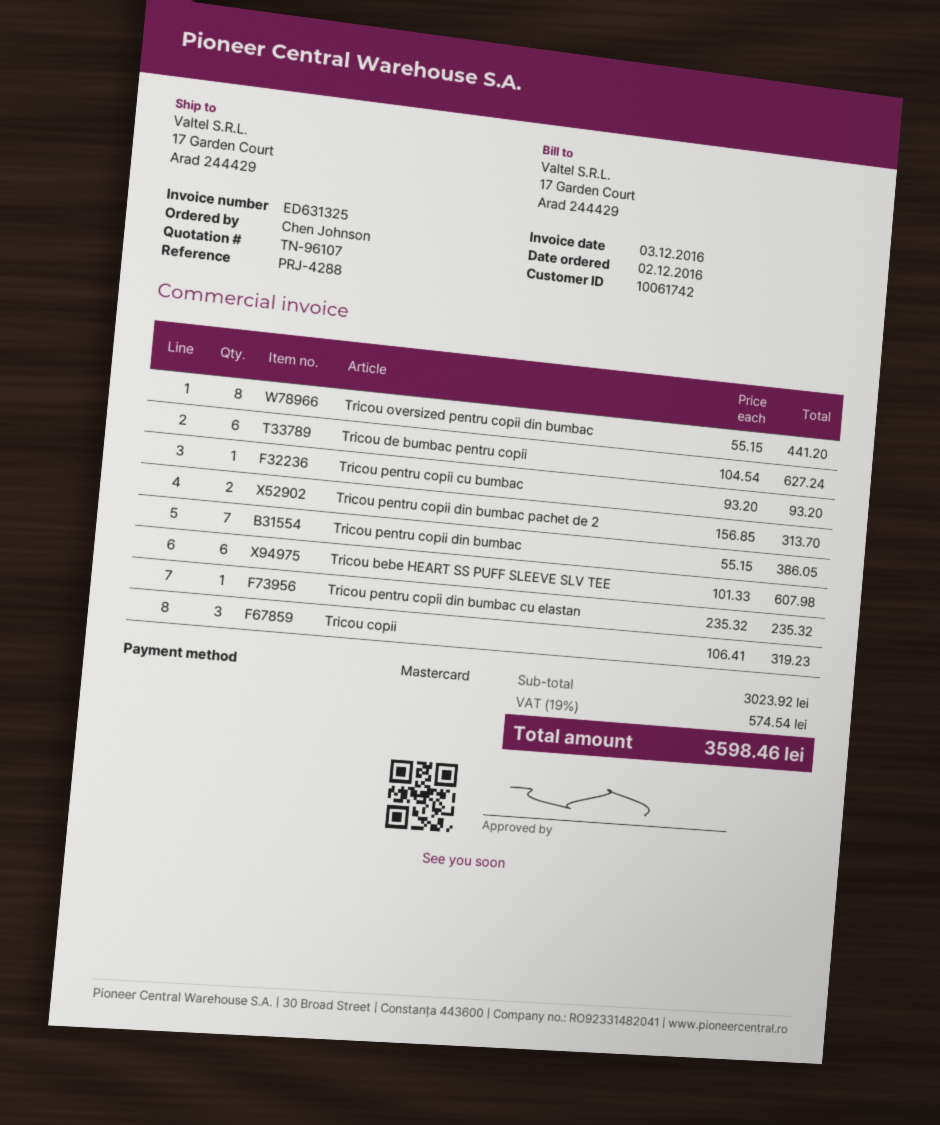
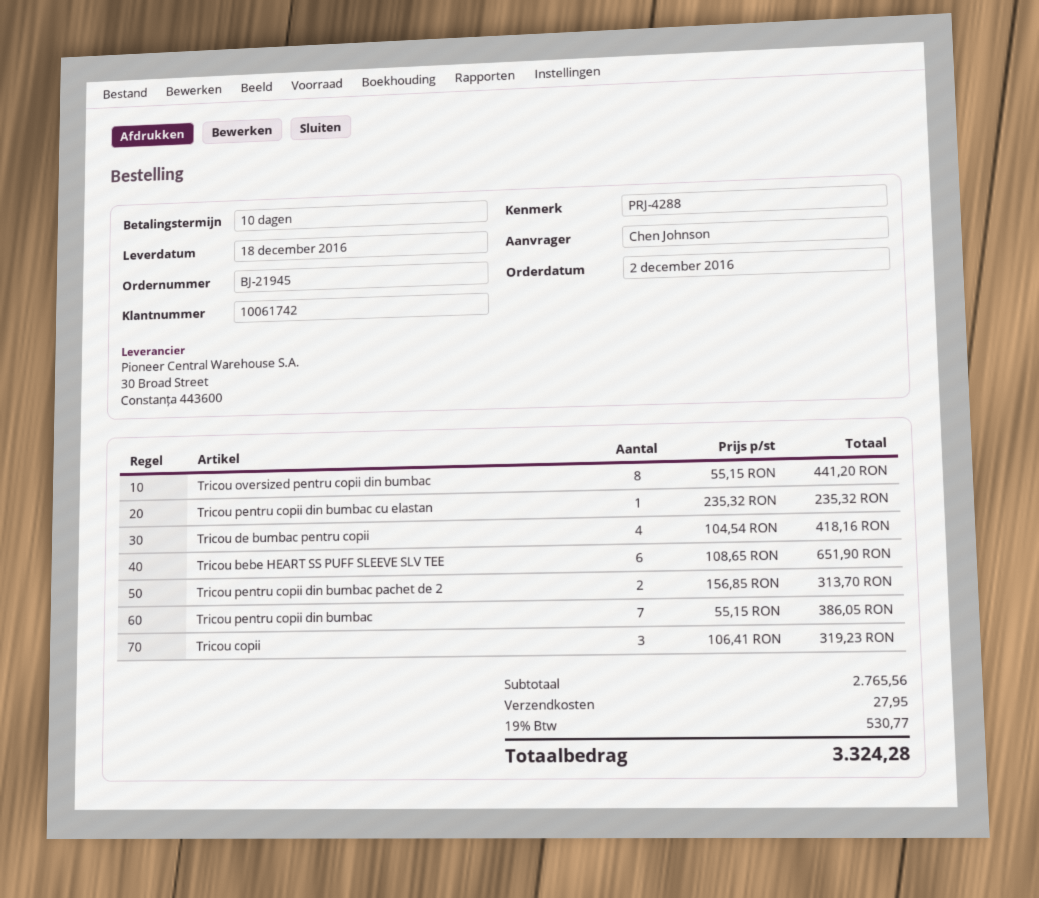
Tricou de bumbac pentru copii: 6 x 104.54 = 627.24 -> 4 x 104.54 = 418.16
Tricou pentru copii cu bumbac: 1 x 93.20 = 93.20 -> none
Tricou bebe HEART SS PUFF SLEEVE SLV TEE: 6 x 101.33 = 607.98 -> 6 x 108.65 = 651.90
subtotal: 3023.92 -> 2765.56
shipping: none -> 27.95
tax: 19% = 574.54 -> 19% = 530.77
total: 3598.46 -> 3324.28

